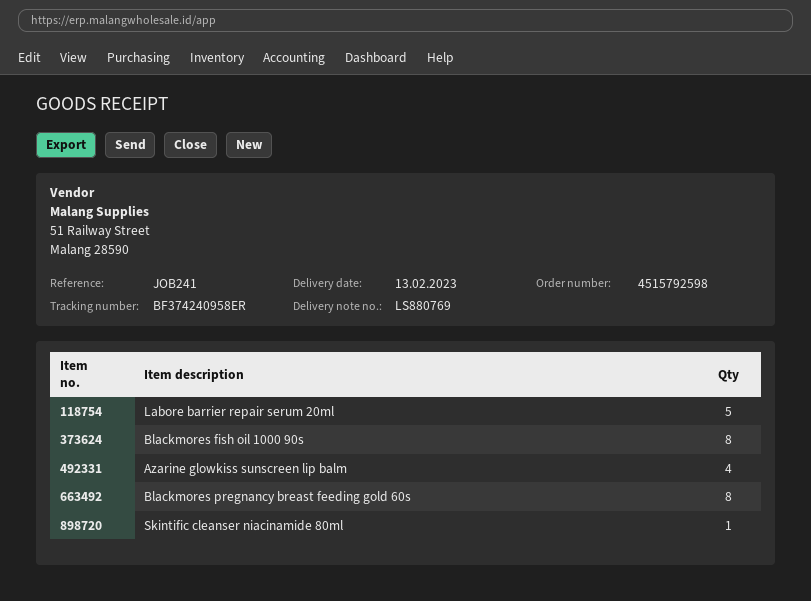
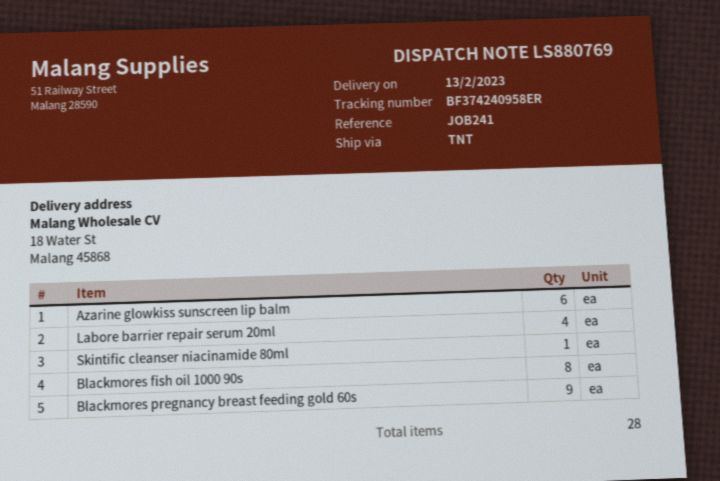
Labore barrier repair serum 20ml: 5 -> 4
Azarine glowkiss sunscreen lip balm: 4 -> 6
Blackmores pregnancy breast feeding gold 60s: 8 -> 9

